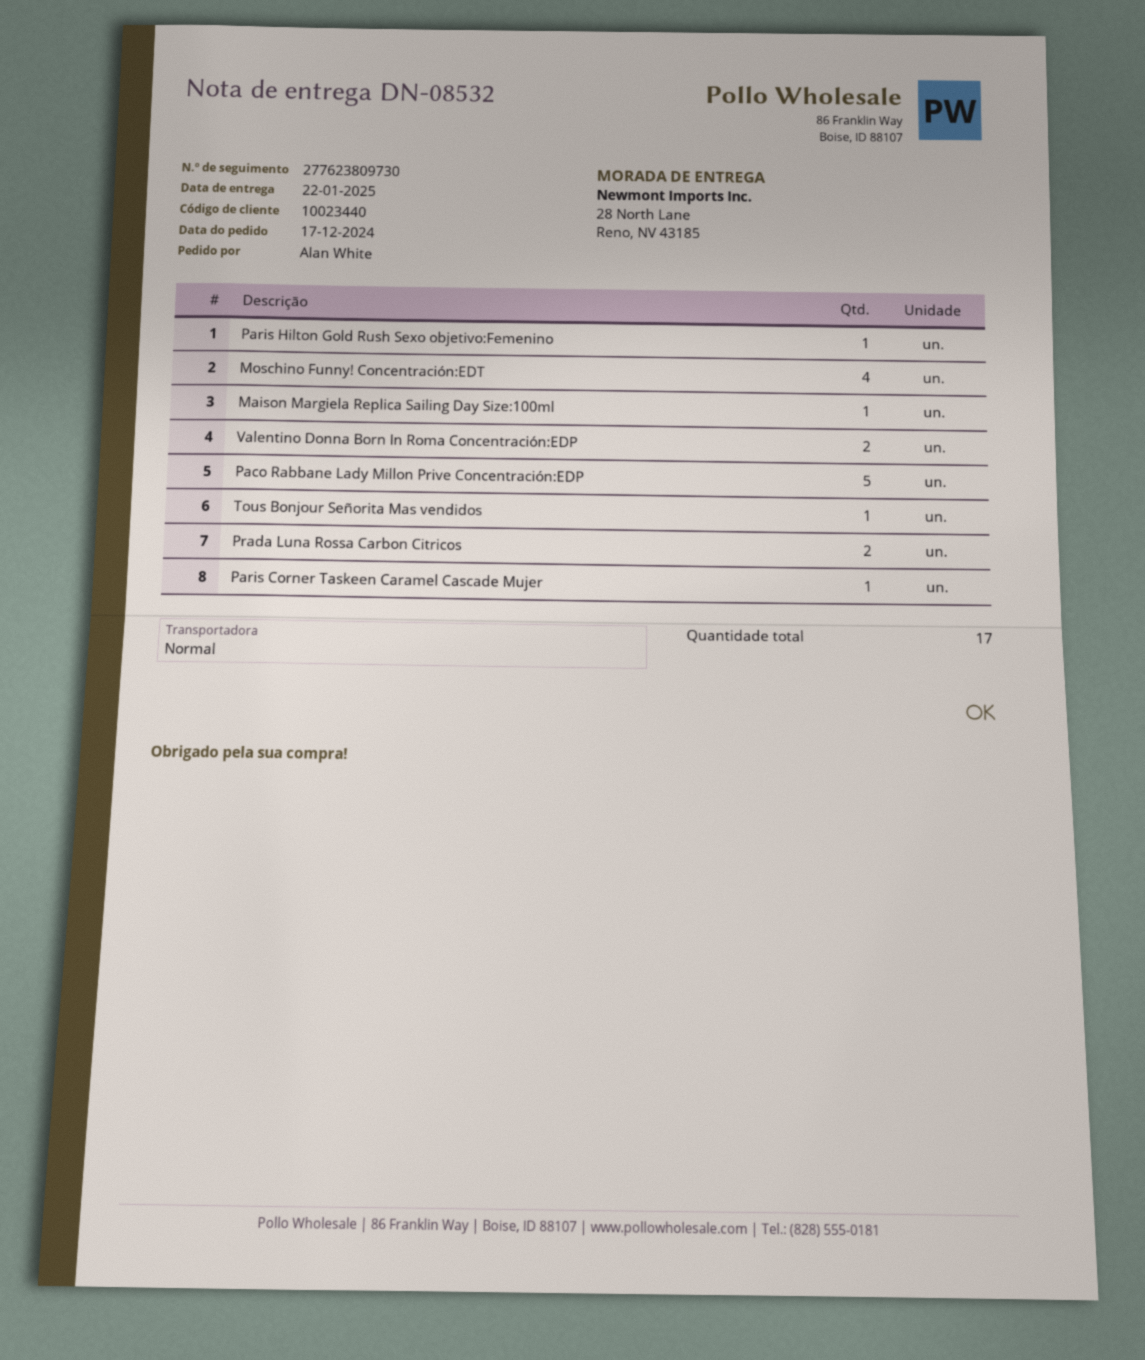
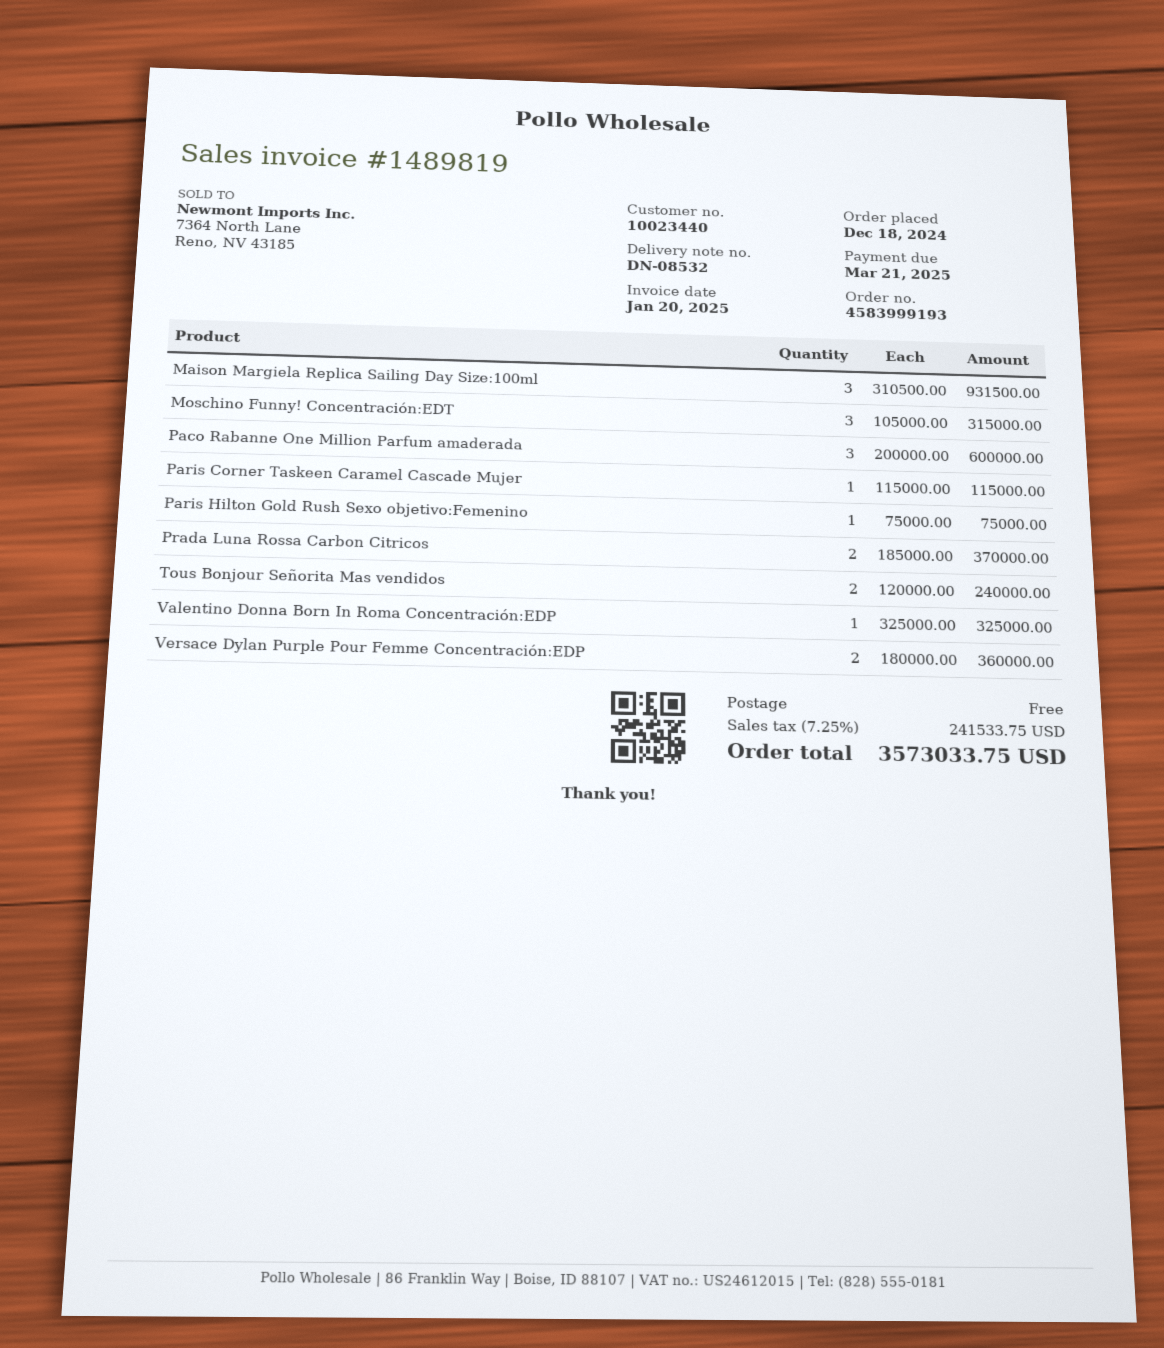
order date: 2024-12-17 -> 2024-12-18
Moschino Funny! Concentración:EDT: 4 -> 3
Maison Margiela Replica Sailing Day Size:100ml: 1 -> 3
Valentino Donna Born In Roma Concentración:EDP: 2 -> 1
Paco Rabbane Lady Millon Prive Concentración:EDP: 5 -> none
Tous Bonjour Señorita Mas vendidos: 1 -> 2
Paco Rabanne One Million Parfum amaderada: none -> 3
Versace Dylan Purple Pour Femme Concentración:EDP: none -> 2

